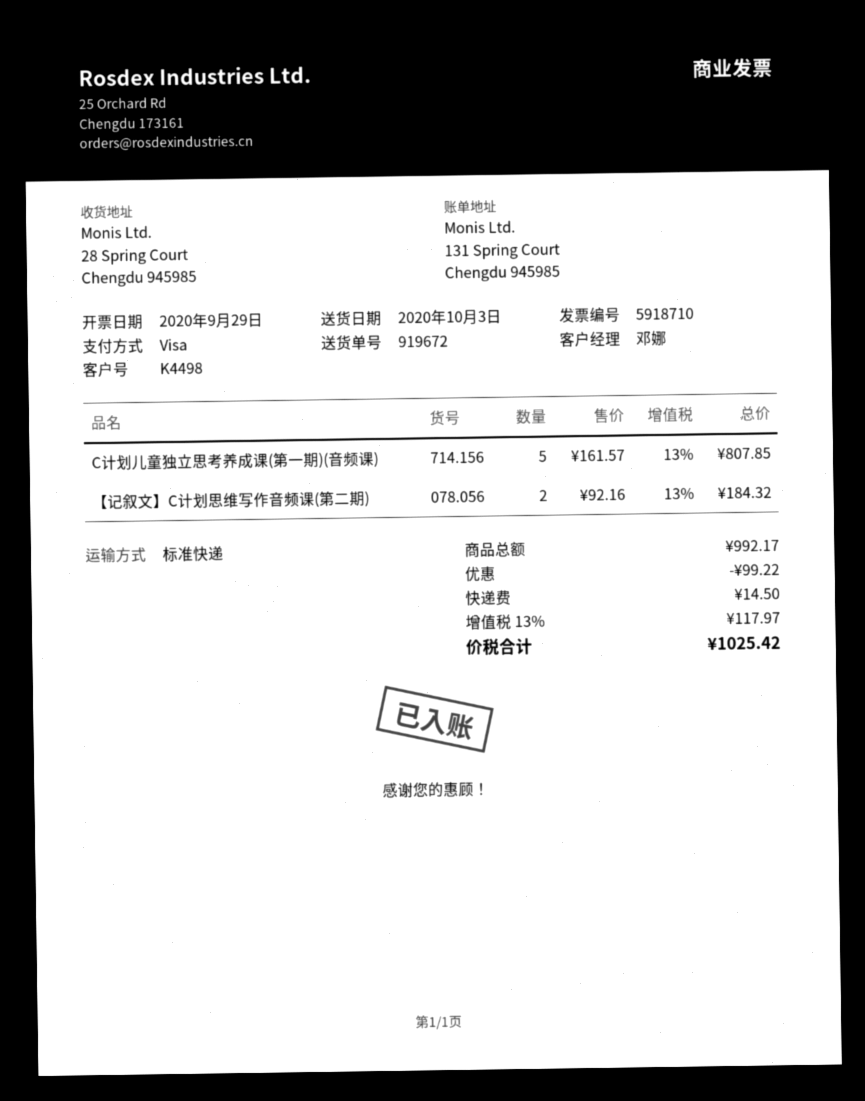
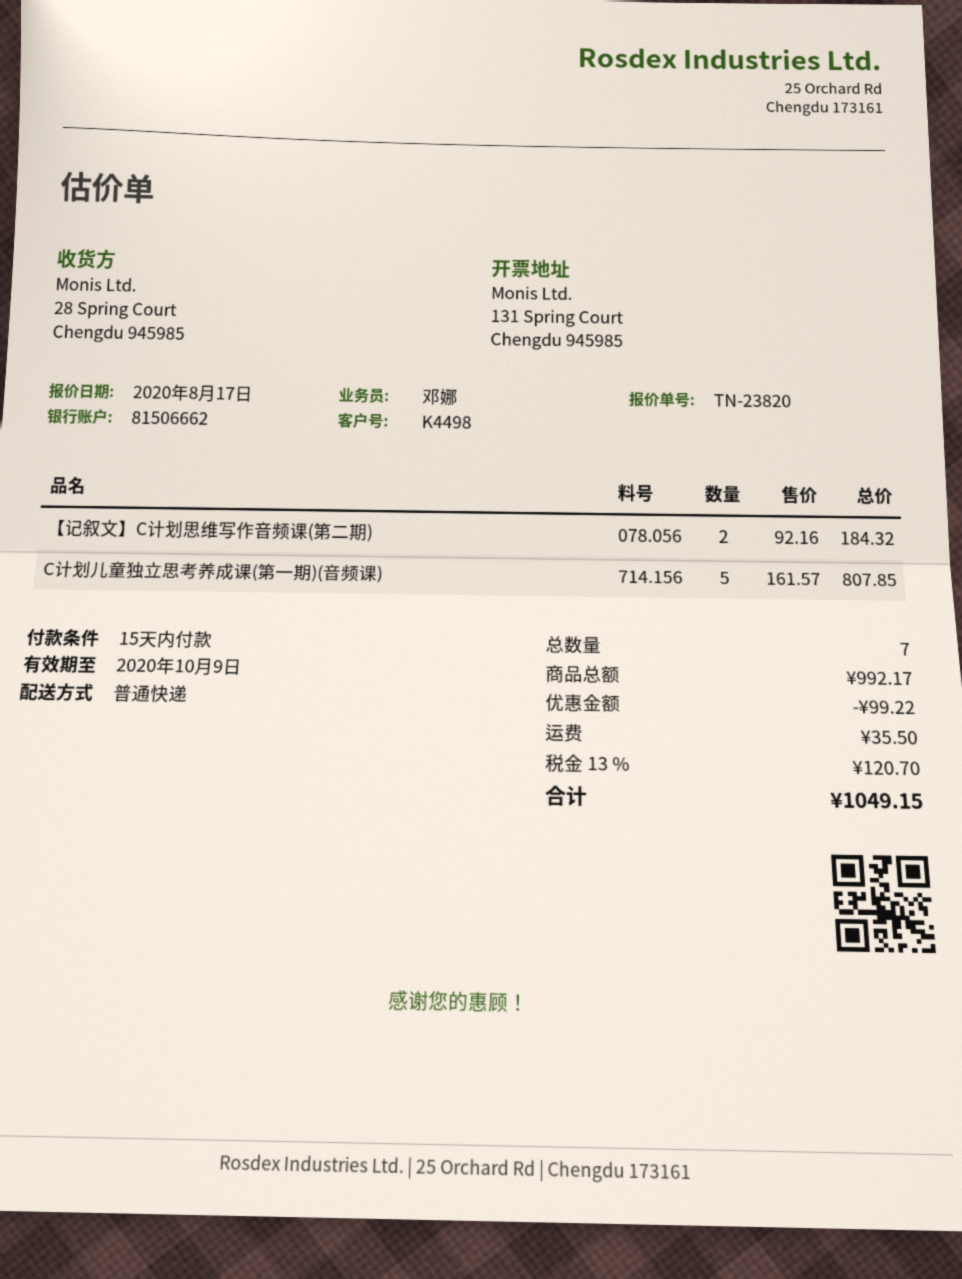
shipping: 14.50 -> 35.50
tax: 13% = 117.97 -> 13% = 120.70
total: 1025.42 -> 1049.15

